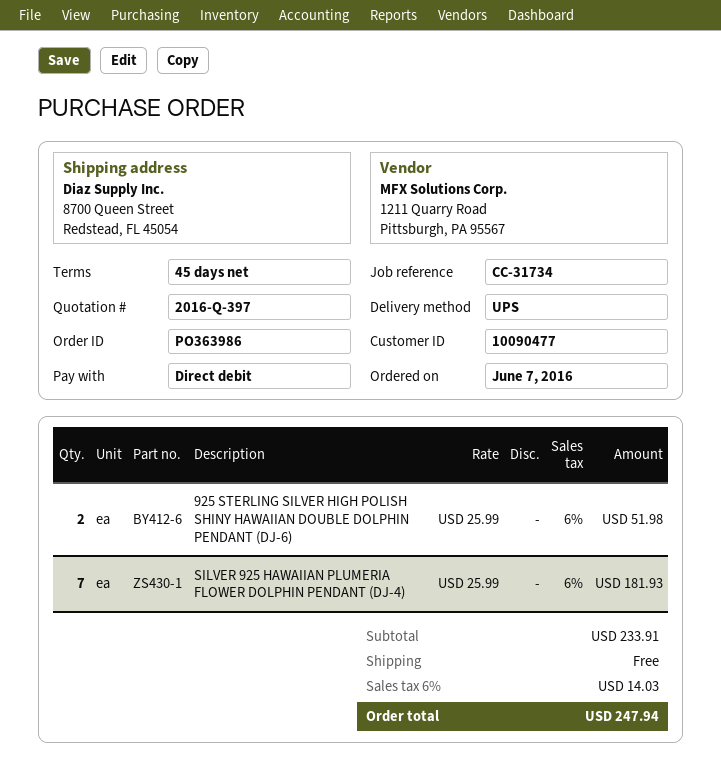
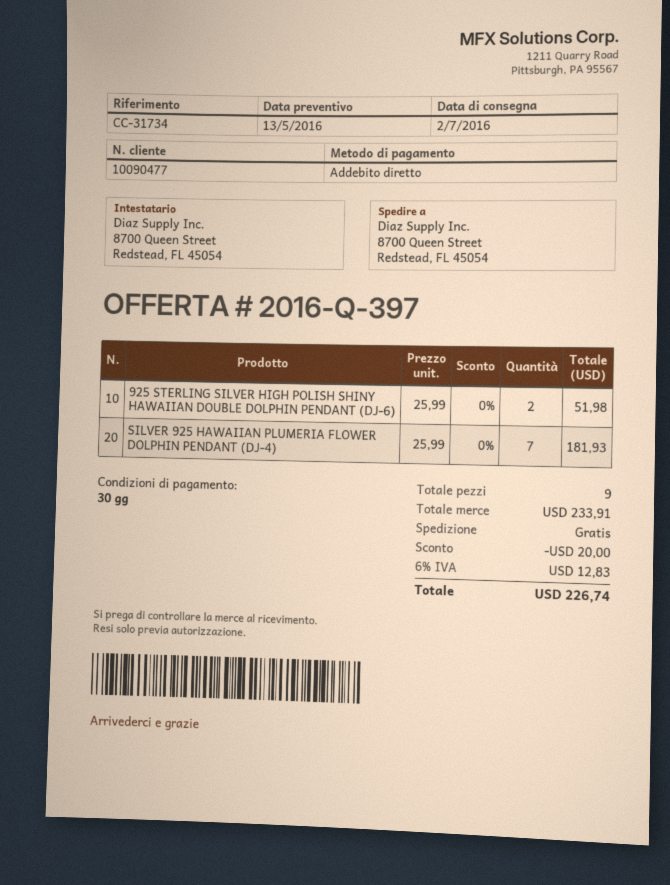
payment terms: 45 days -> 30 days
discount: none -> 20.00
tax: 6% = 14.03 -> 6% = 12.83
total: 247.94 -> 226.74

